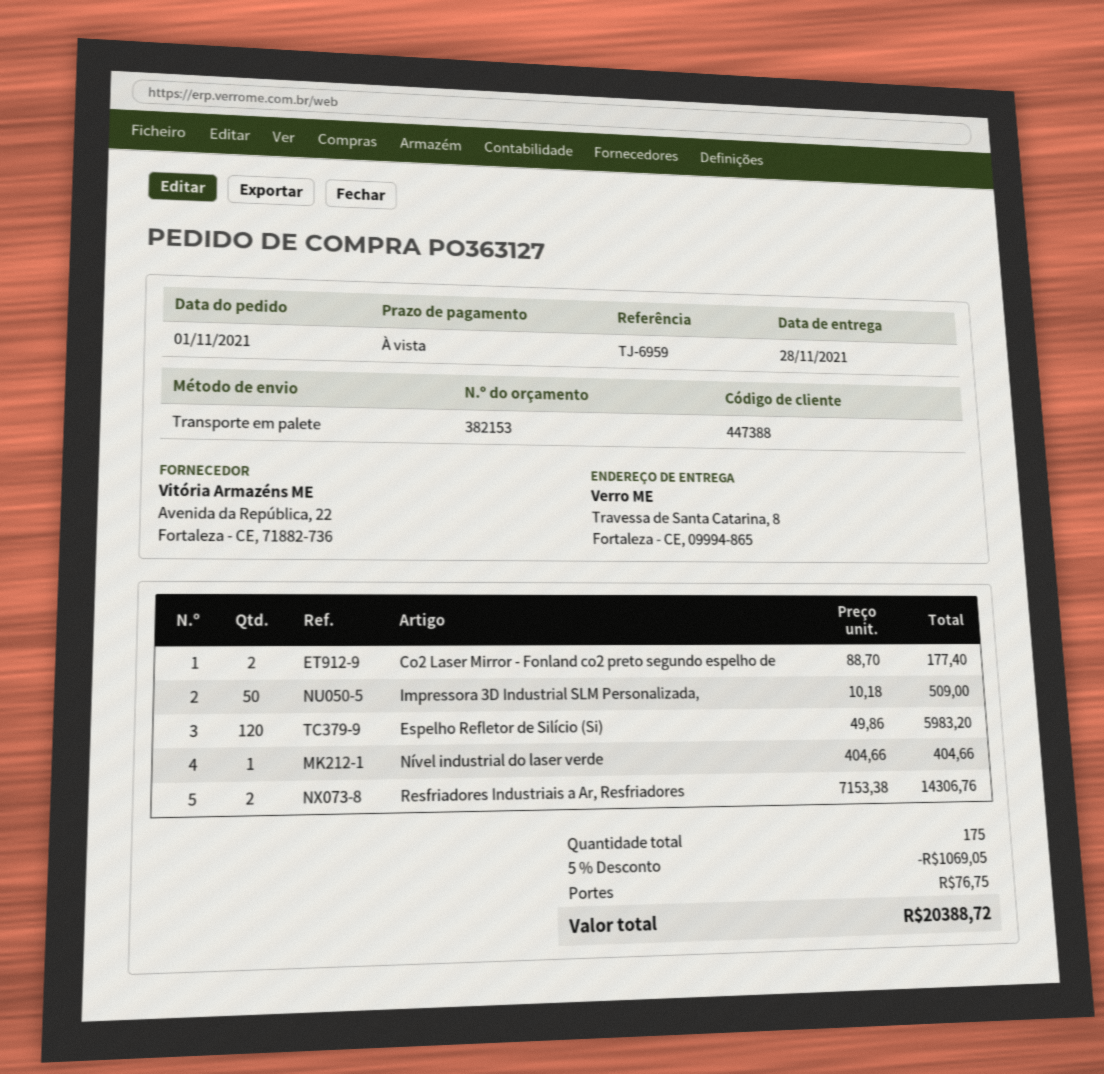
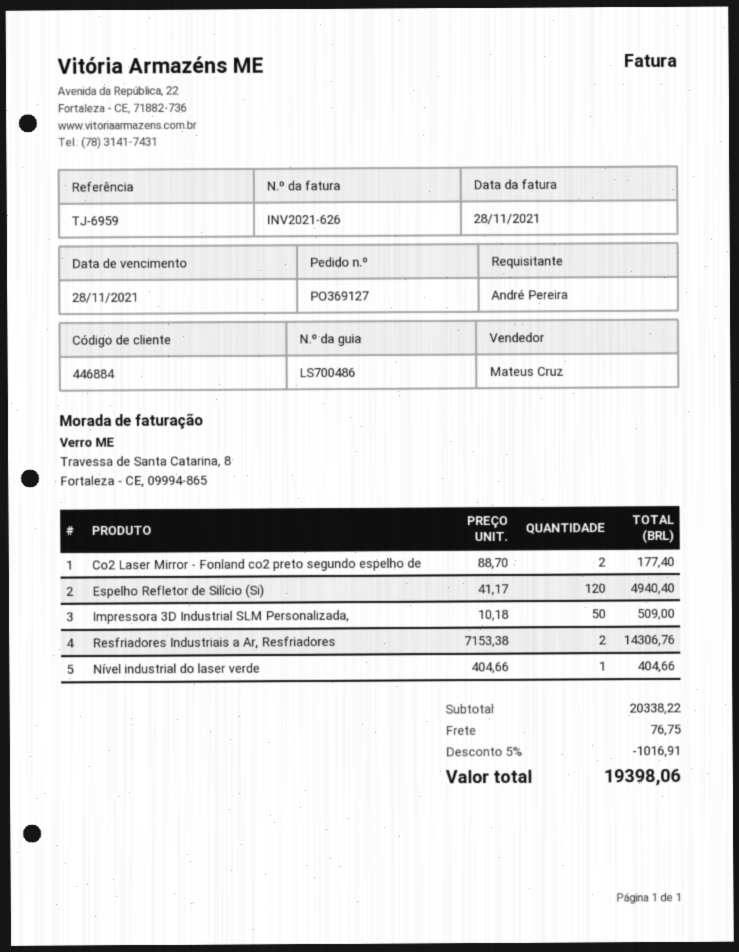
order number: PO363127 -> PO369127
customer number: 447388 -> 446884
Espelho Refletor de Silício (Si): 120 x 49.86 = 5983.20 -> 120 x 41.17 = 4940.40
discount: 5% = 1069.05 -> 5% = 1016.91
total: 20388.72 -> 19398.06

